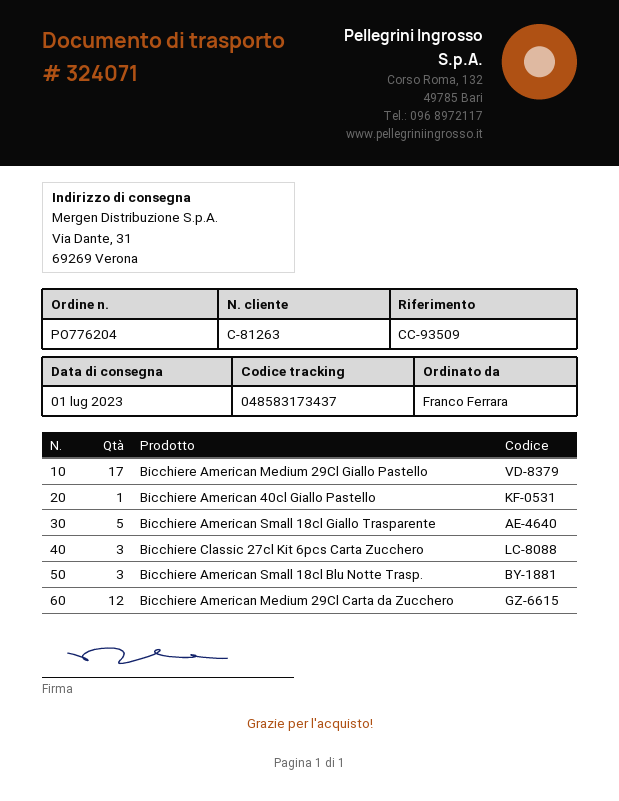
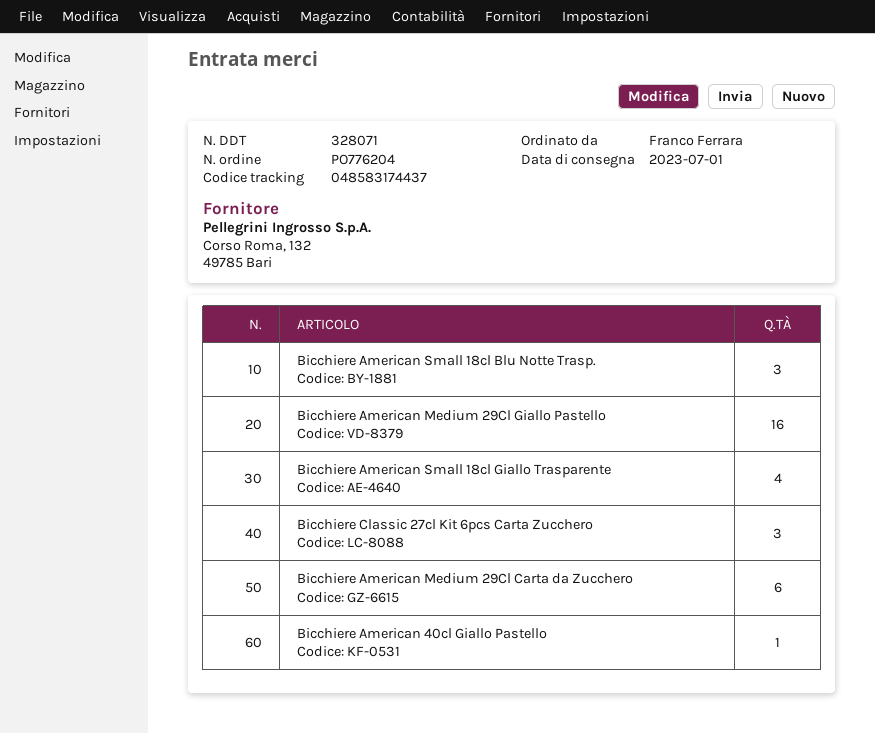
delivery note number: 324071 -> 328071
tracking number: 048583173437 -> 048583174437
Bicchiere American Medium 29Cl Giallo Pastello: 17 -> 16
Bicchiere American Small 18cl Giallo Trasparente: 5 -> 4
Bicchiere American Medium 29Cl Carta da Zucchero: 12 -> 6

